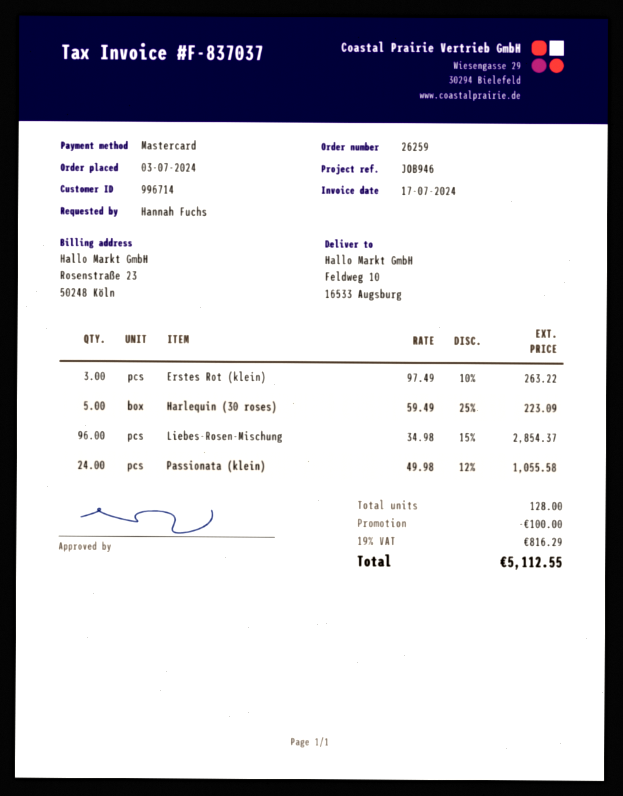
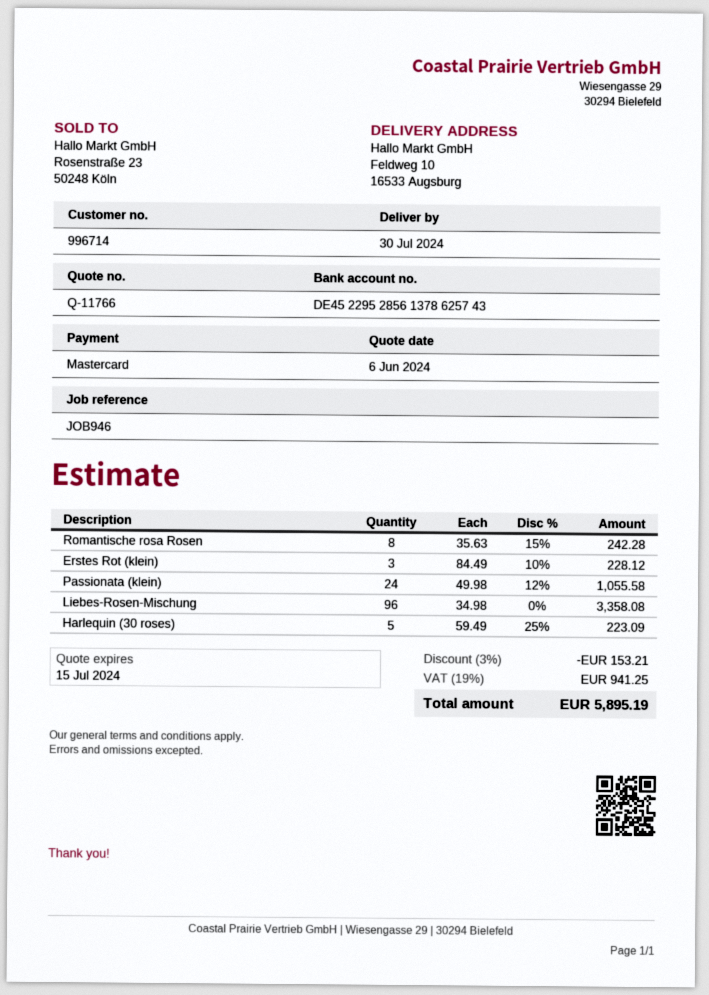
Erstes Rot (klein): 3 x 97.49 - 10% = 263.22 -> 3 x 84.49 - 10% = 228.12
Liebes-Rosen-Mischung: 96 x 34.98 - 15% = 2854.37 -> 96 x 34.98 = 3358.08
Romantische rosa Rosen: none -> 8 x 35.63 - 15% = 242.28
discount: 100.00 -> 153.21
tax: 19% = 816.29 -> 19% = 941.25
total: 5112.55 -> 5895.19

